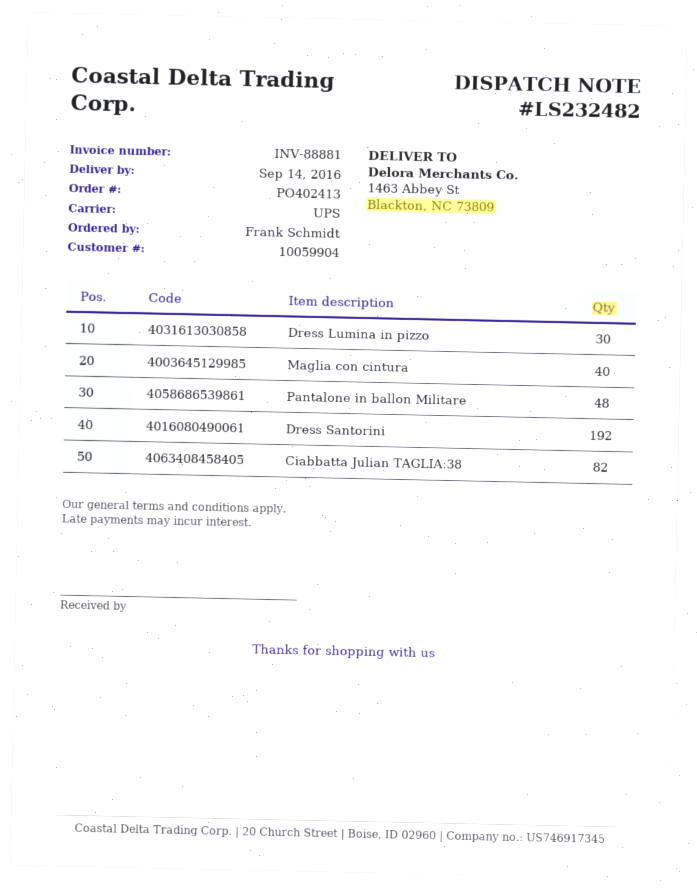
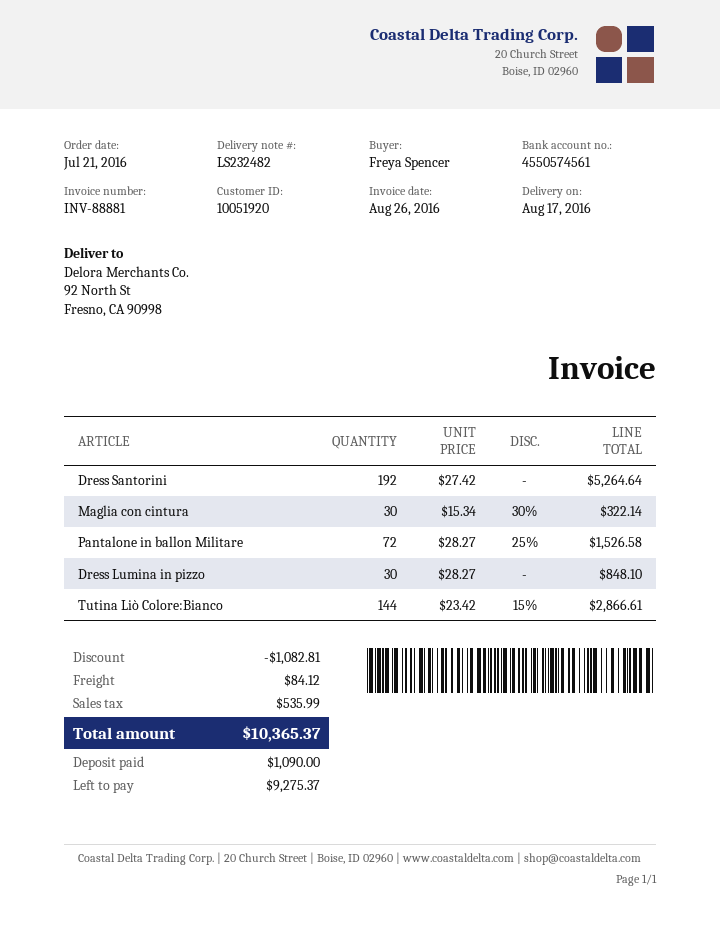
delivery date: 2016-09-14 -> 2016-08-17
customer number: 10059904 -> 10051920
ordered by: Frank Schmidt -> Freya Spencer
ship to: 1463 Abbey St, Blackton, NC 73809 -> 92 North St, Fresno, CA 90998
Maglia con cintura: 40 -> 30
Pantalone in ballon Militare: 48 -> 72
Ciabbatta Julian TAGLIA:38: 82 -> none
Tutina Liò Colore:Bianco: none -> 144

